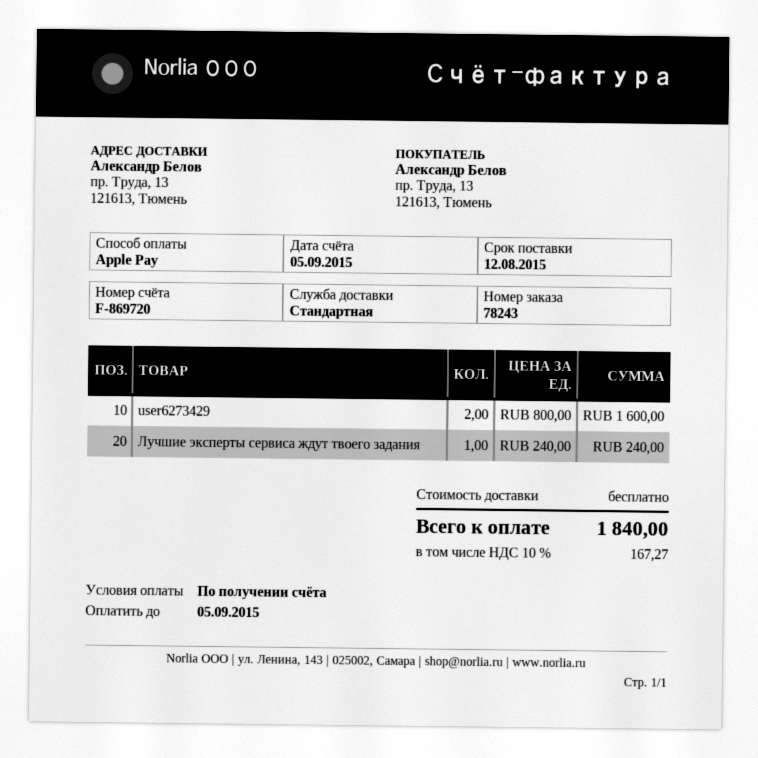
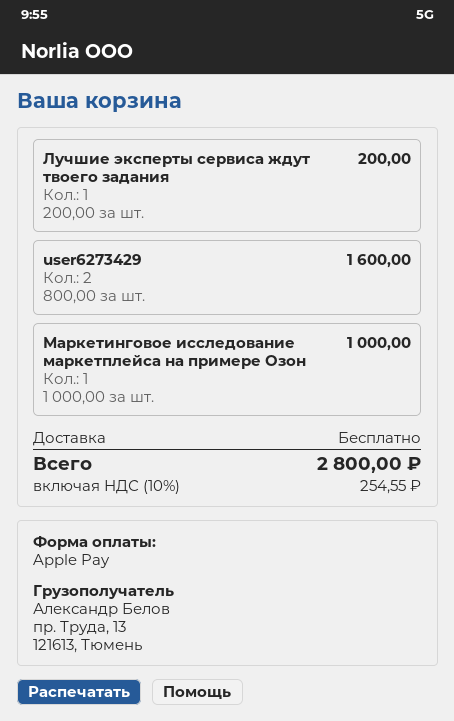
Лучшие эксперты сервиса ждут твоего задания: 1 x 240.00 = 240.00 -> 1 x 200.00 = 200.00
Маркетинговое исследование маркетплейса на примере Озон: none -> 1 x 1000.00 = 1000.00
tax: 10% = 167.27 -> 10% = 254.55
total: 1840.00 -> 2800.00

